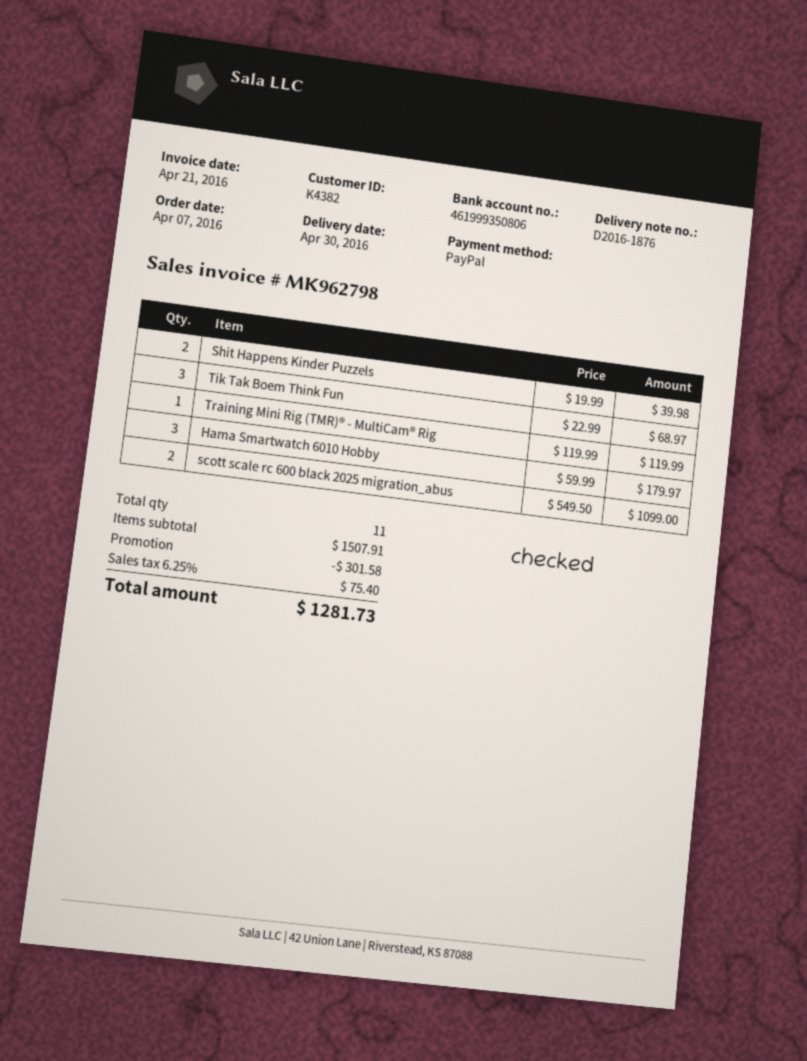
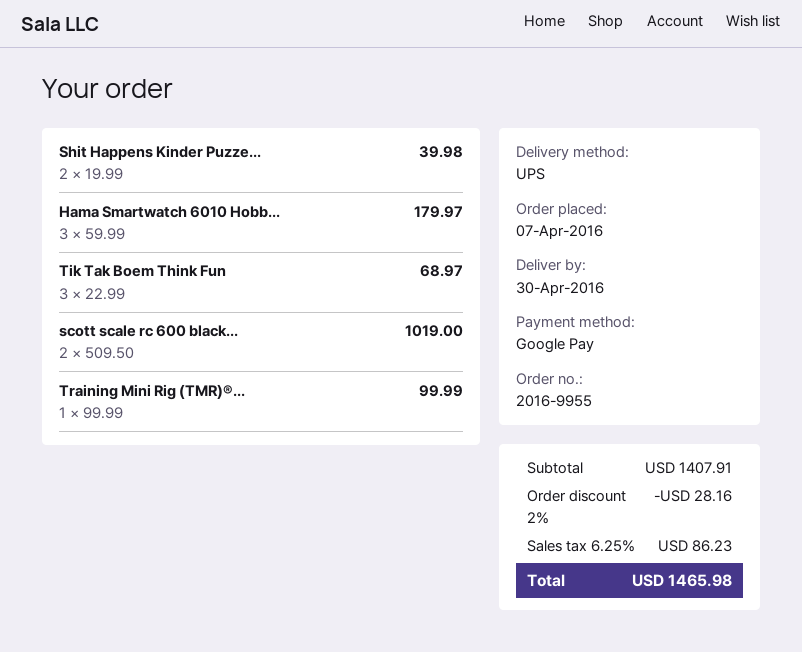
payment method: PayPal -> Google Pay
Training Mini Rig (TMR)® - MultiCam® Rig: 1 x 119.99 = 119.99 -> 1 x 99.99 = 99.99
scott scale rc 600 black 2025 migration_abus: 2 x 549.50 = 1099.00 -> 2 x 509.50 = 1019.00
subtotal: 1507.91 -> 1407.91
discount: 301.58 -> 28.16
tax: 6.25% = 75.40 -> 6.25% = 86.23
total: 1281.73 -> 1465.98

